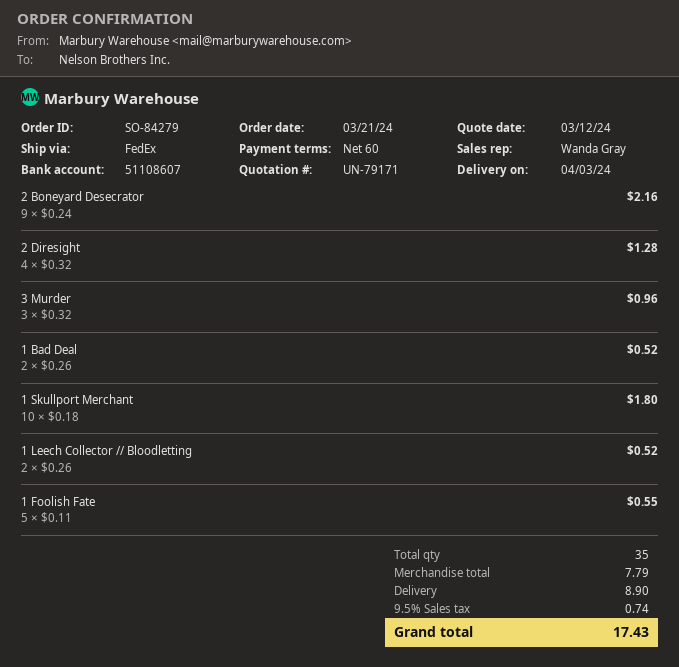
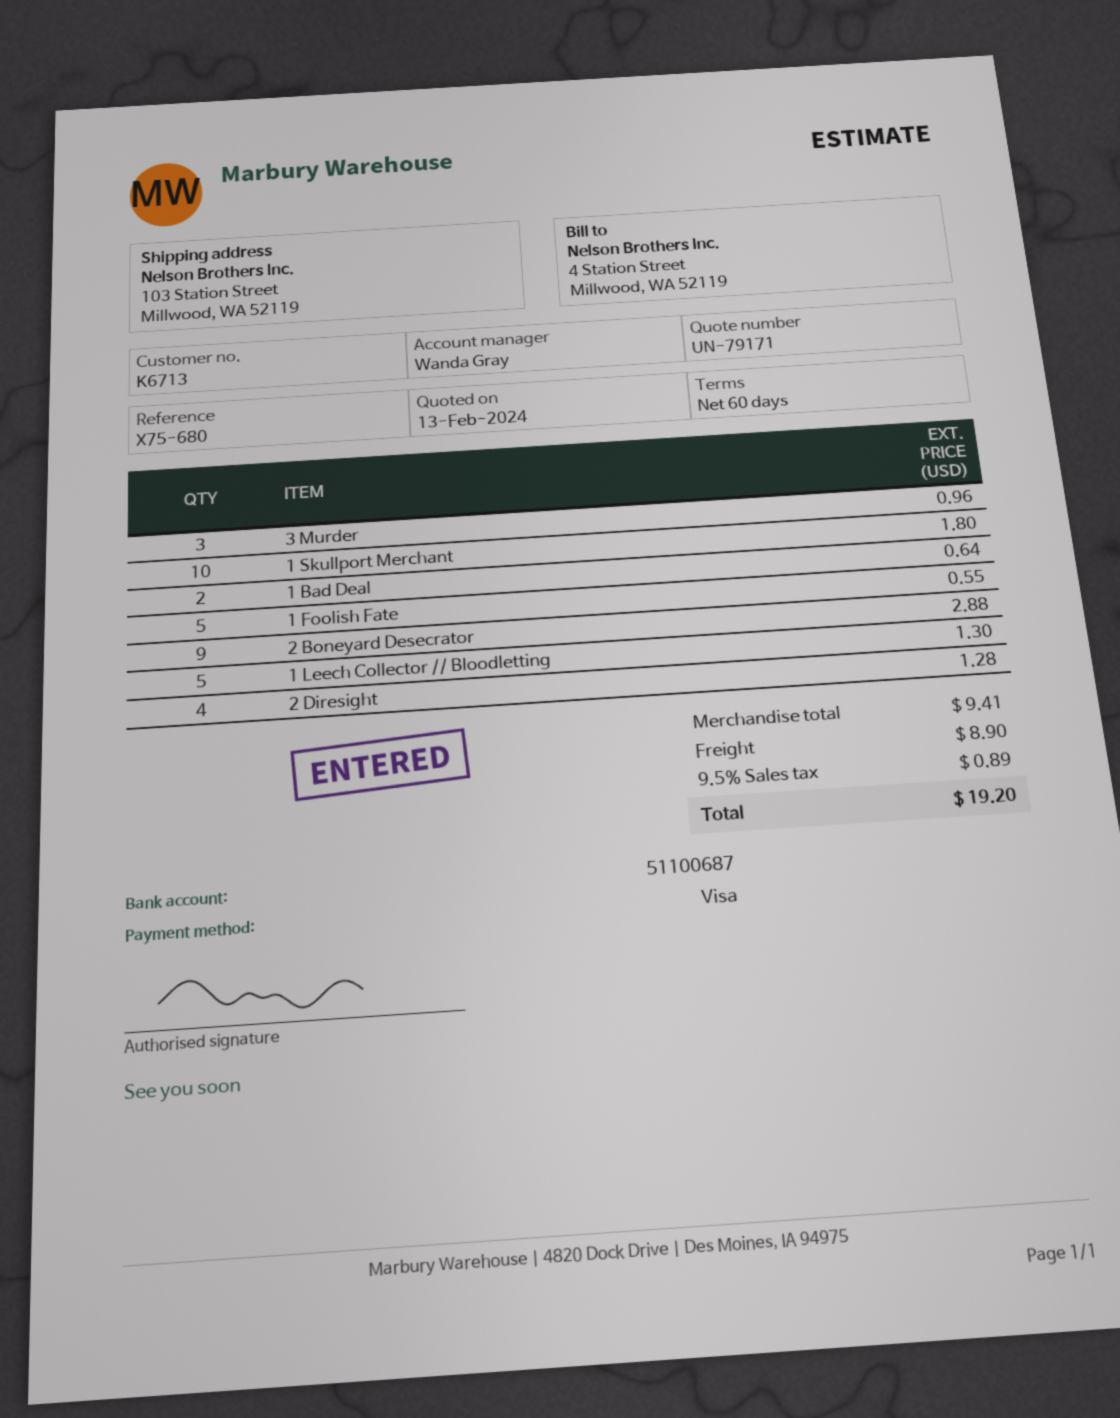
quote date: 2024-03-12 -> 2024-02-13
bank account: 51108607 -> 51100687
2 Boneyard Desecrator: 9 for 2.16 -> 9 for 2.88
1 Bad Deal: 2 for 0.52 -> 2 for 0.64
1 Leech Collector // Bloodletting: 2 for 0.52 -> 5 for 1.30
subtotal: 7.79 -> 9.41
tax: 9.5% = 0.74 -> 9.5% = 0.89
total: 17.43 -> 19.20

